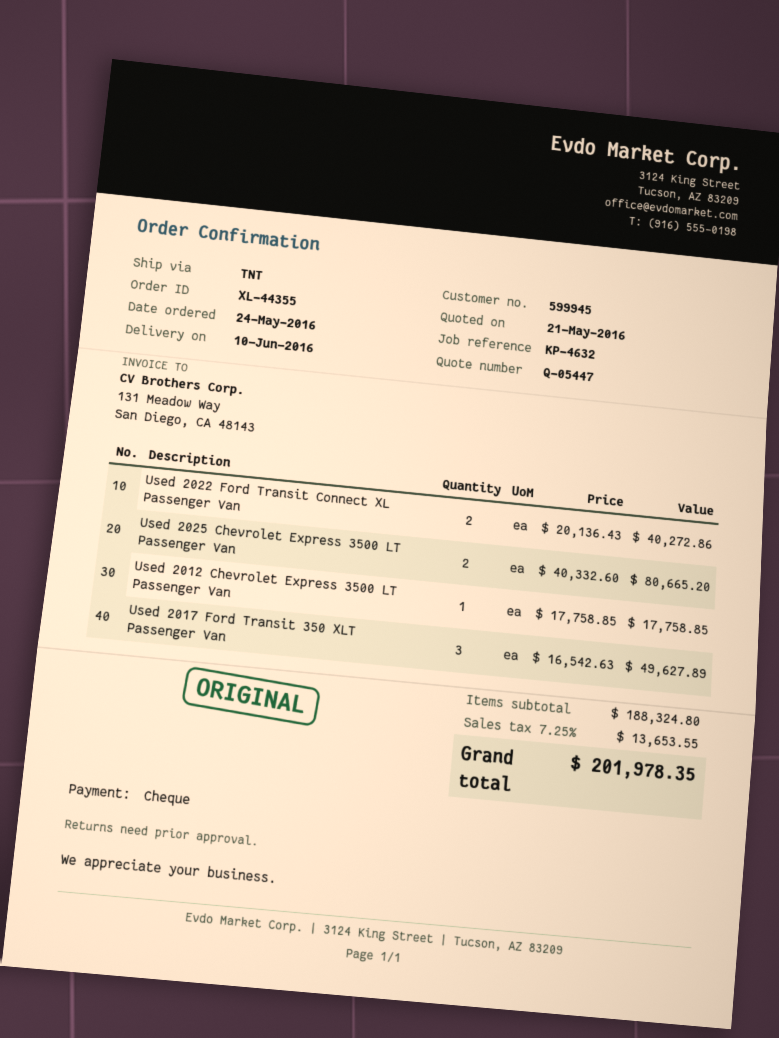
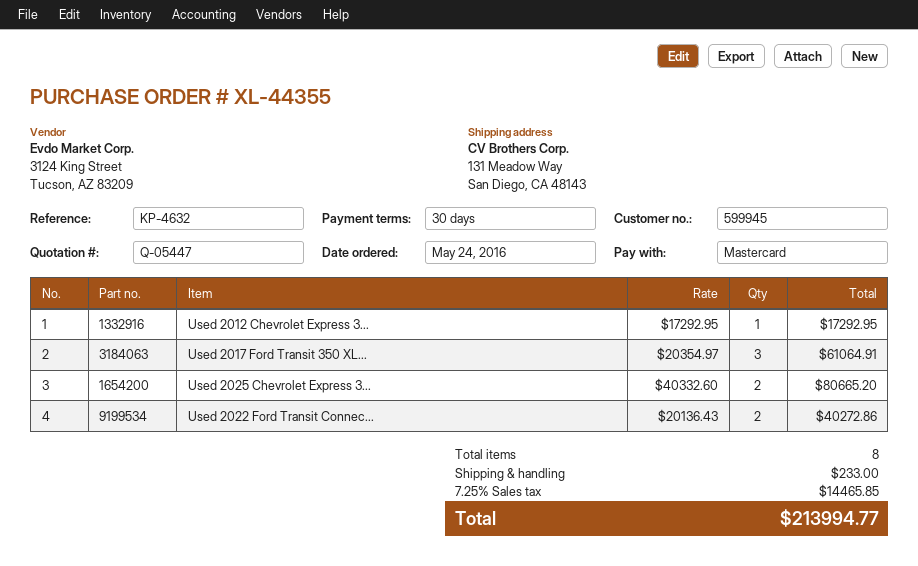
payment method: cheque -> Mastercard
Used 2012 Chevrolet Express 3500 LT Passenger Van: 1 x 17758.85 = 17758.85 -> 1 x 17292.95 = 17292.95
Used 2017 Ford Transit 350 XLT Passenger Van: 3 x 16542.63 = 49627.89 -> 3 x 20354.97 = 61064.91
shipping: none -> 233.00
tax: 7.25% = 13653.55 -> 7.25% = 14465.85
total: 201978.35 -> 213994.77

